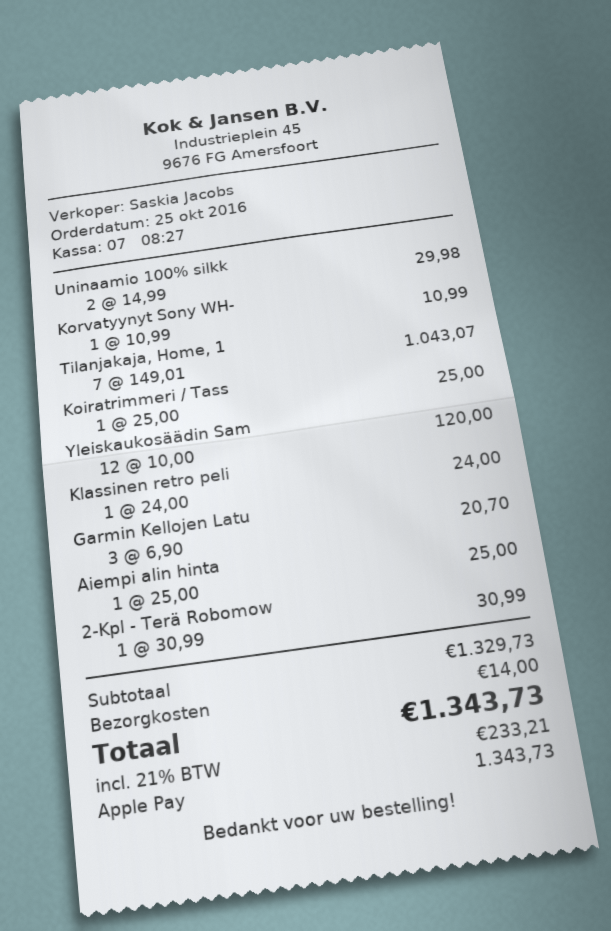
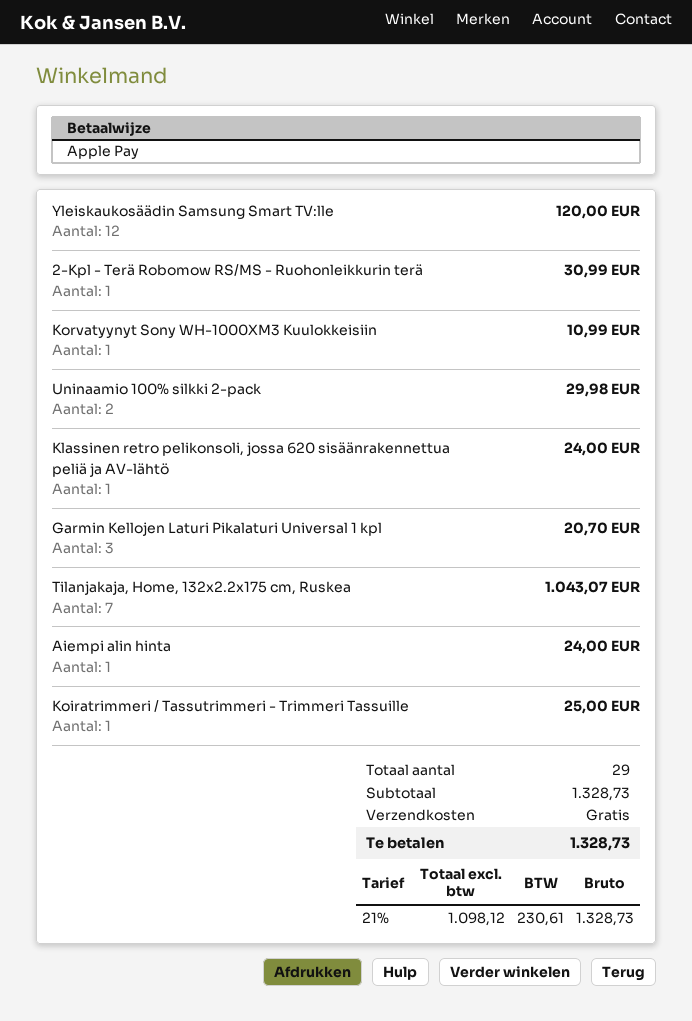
Aiempi alin hinta: 1 for 25.00 -> 1 for 24.00
subtotal: 1329.73 -> 1328.73
shipping: 14.00 -> 0.00
tax: 21% = 233.21 -> 21% = 230.61
total: 1343.73 -> 1328.73

